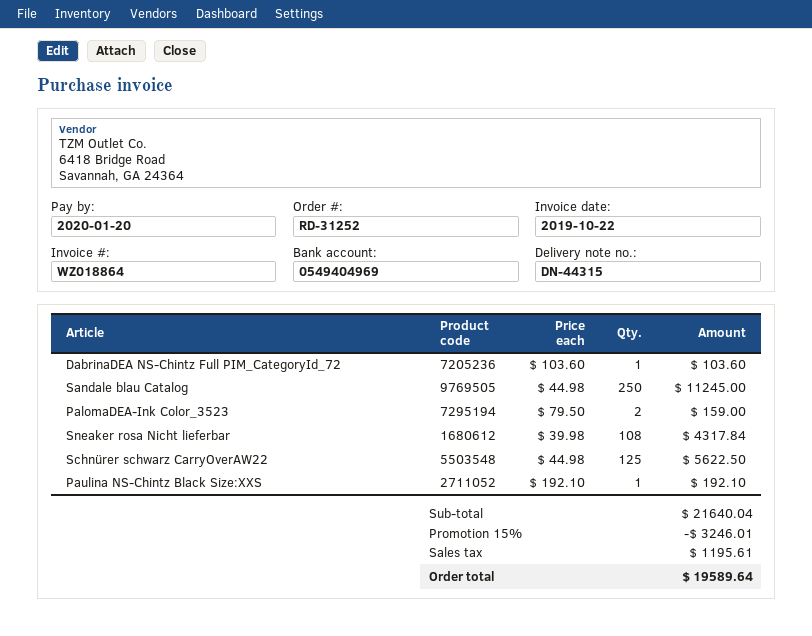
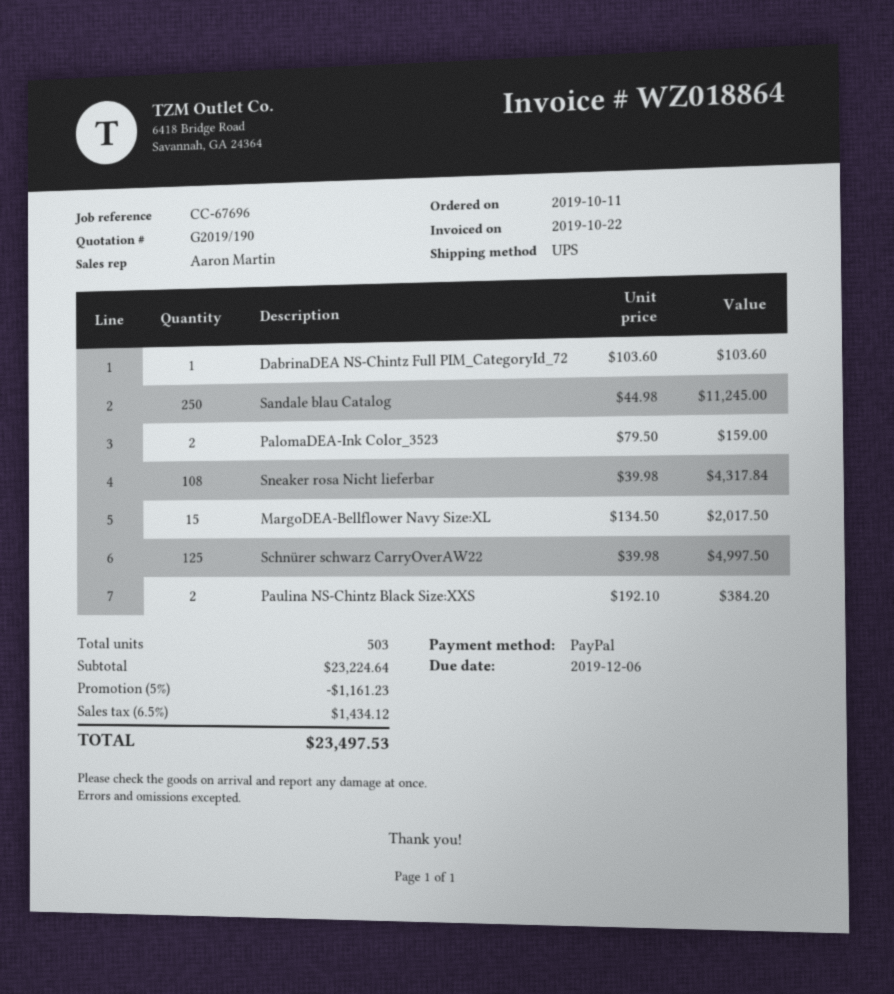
due date: 2020-01-20 -> 2019-12-06
Schnürer schwarz CarryOverAW22: 125 x 44.98 = 5622.50 -> 125 x 39.98 = 4997.50
Paulina NS-Chintz Black Size:XXS: 1 x 192.10 = 192.10 -> 2 x 192.10 = 384.20
MargoDEA-Bellflower Navy Size:XL: none -> 15 x 134.50 = 2017.50
subtotal: 21640.04 -> 23224.64
discount: 15% = 3246.01 -> 5% = 1161.23
tax: 1195.61 -> 1434.12
total: 19589.64 -> 23497.53

